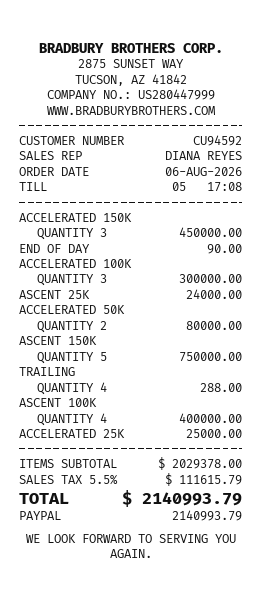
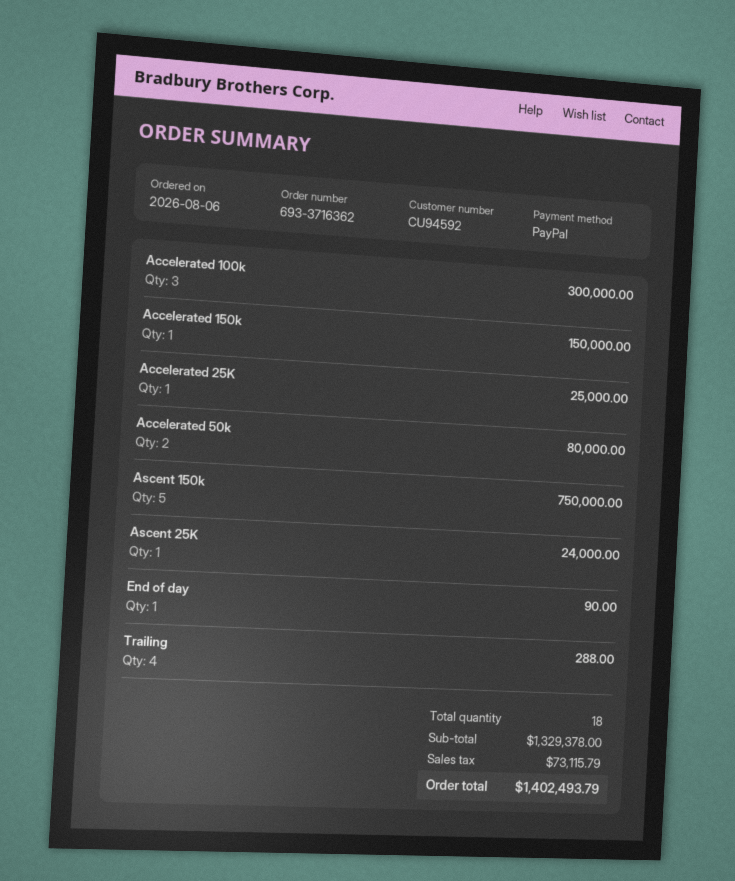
ACCELERATED 150K: 3 for 450000.00 -> 1 for 150000.00
ASCENT 100K: 4 for 400000.00 -> none
subtotal: 2029378.00 -> 1329378.00
tax: 111615.79 -> 73115.79
total: 2140993.79 -> 1402493.79

